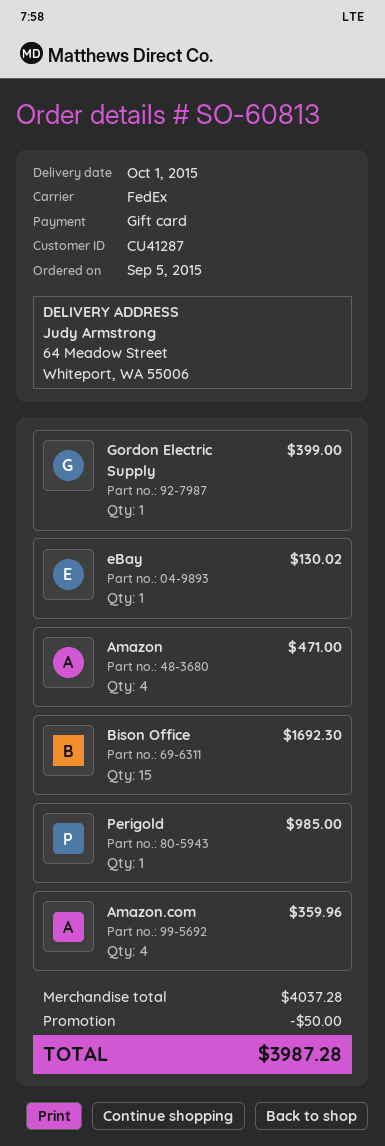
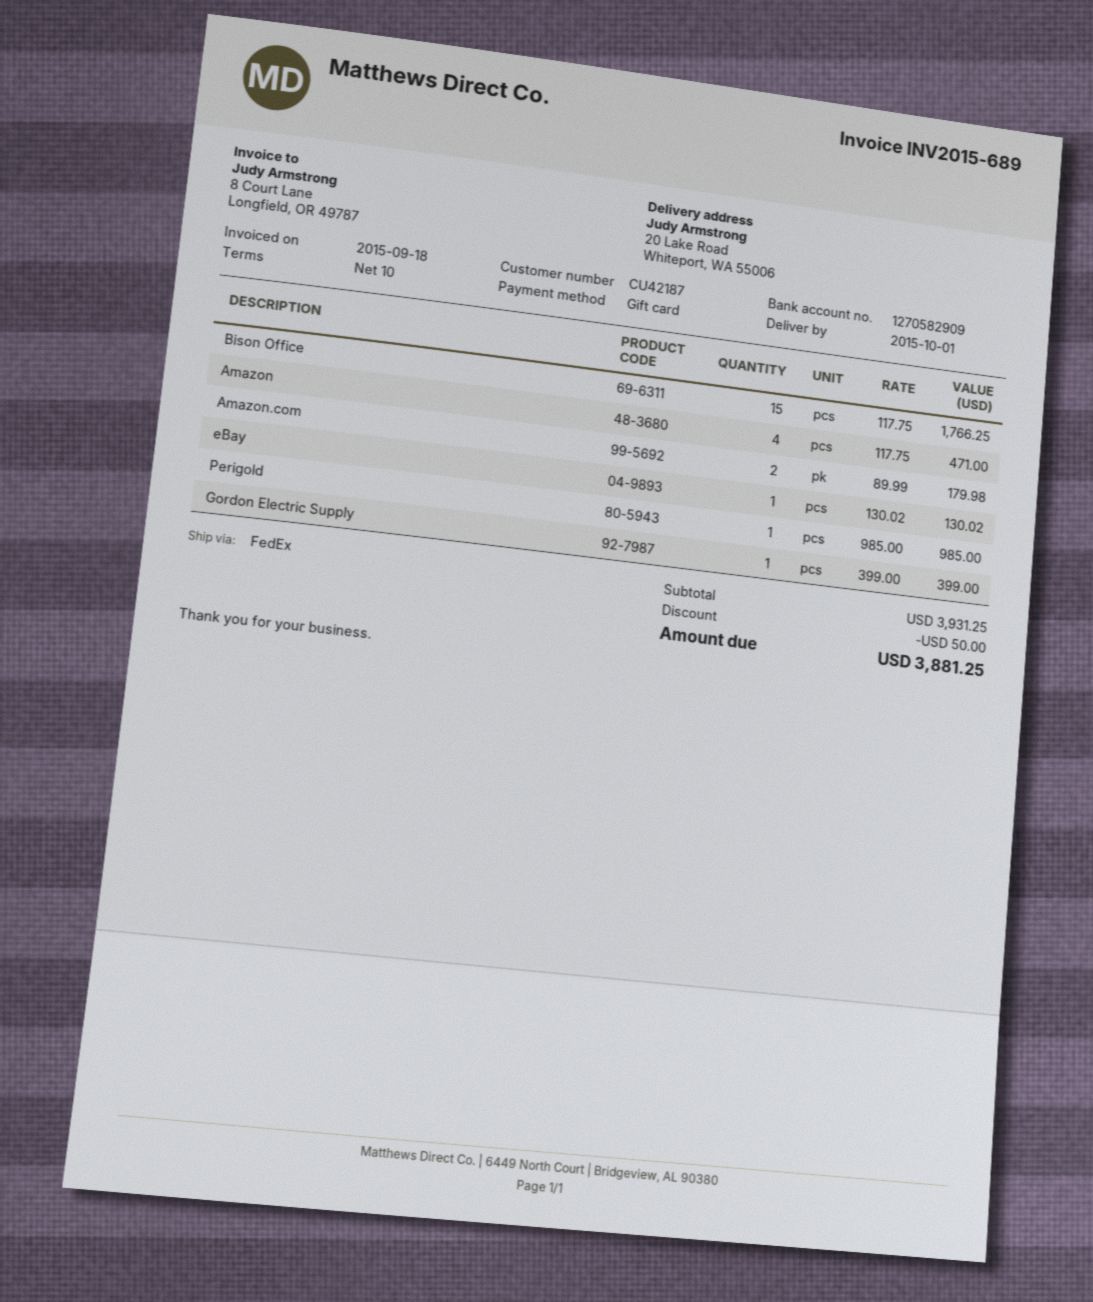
customer number: CU41287 -> CU42187
ship to: 64 Meadow Street, Whiteport, WA 55006 -> 20 Lake Road, Whiteport, WA 55006
Bison Office: 15 for 1692.30 -> 15 for 1766.25
Amazon.com: 4 for 359.96 -> 2 for 179.98
subtotal: 4037.28 -> 3931.25
total: 3987.28 -> 3881.25

